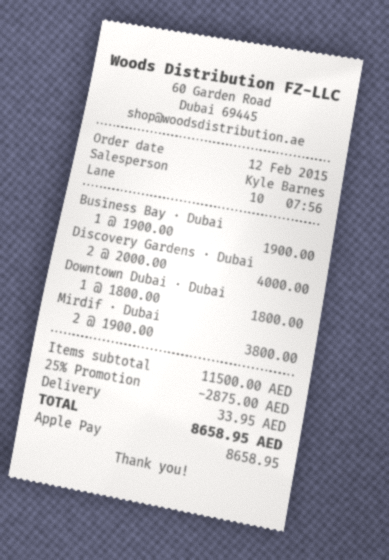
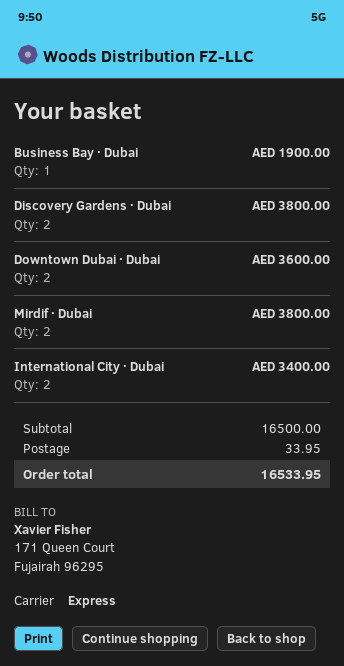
Discovery Gardens · Dubai: 2 for 4000.00 -> 2 for 3800.00
Downtown Dubai · Dubai: 1 for 1800.00 -> 2 for 3600.00
International City · Dubai: none -> 2 for 3400.00
subtotal: 11500.00 -> 16500.00
discount: 25% = 2875.00 -> none
total: 8658.95 -> 16533.95

